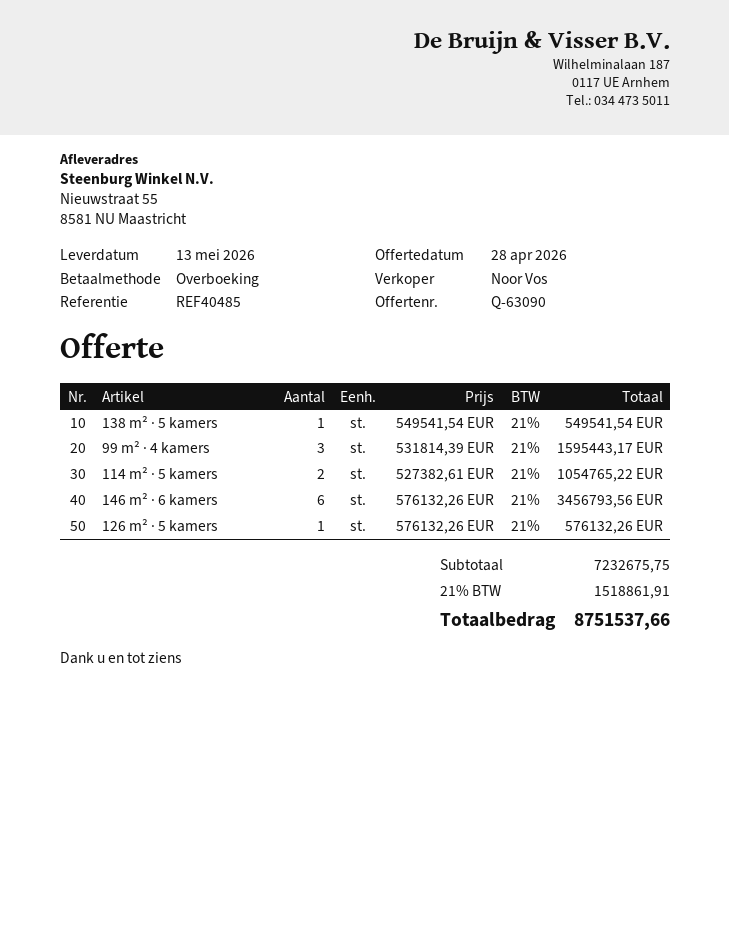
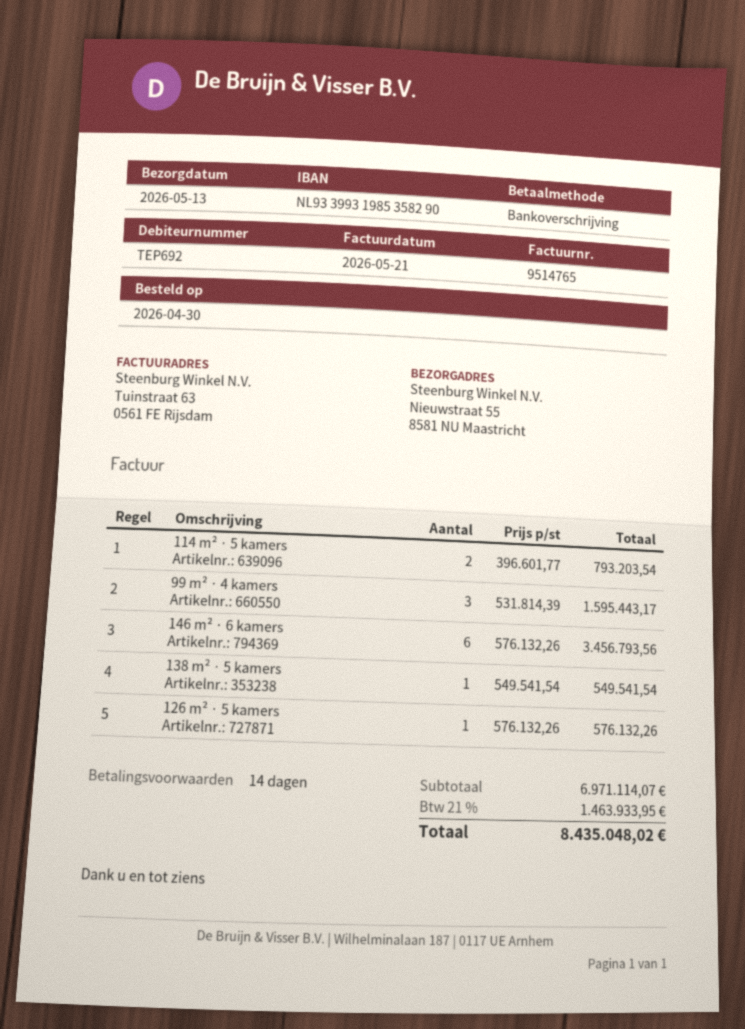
114 m² · 5 kamers: 2 x 527382.61 = 1054765.22 -> 2 x 396601.77 = 793203.54
subtotal: 7232675.75 -> 6971114.07
tax: 21% = 1518861.91 -> 21% = 1463933.95
total: 8751537.66 -> 8435048.02

